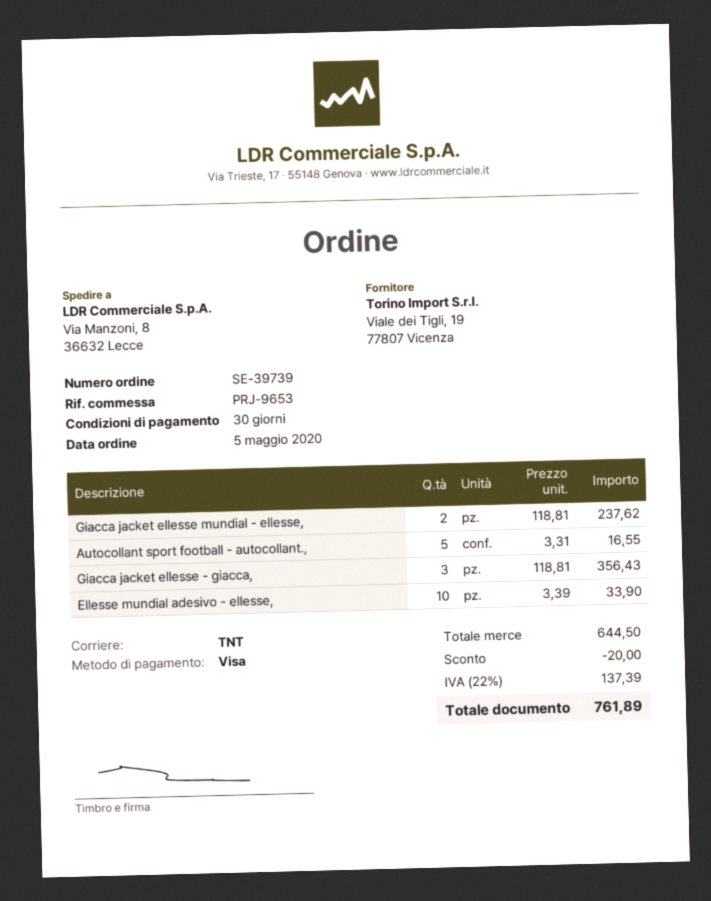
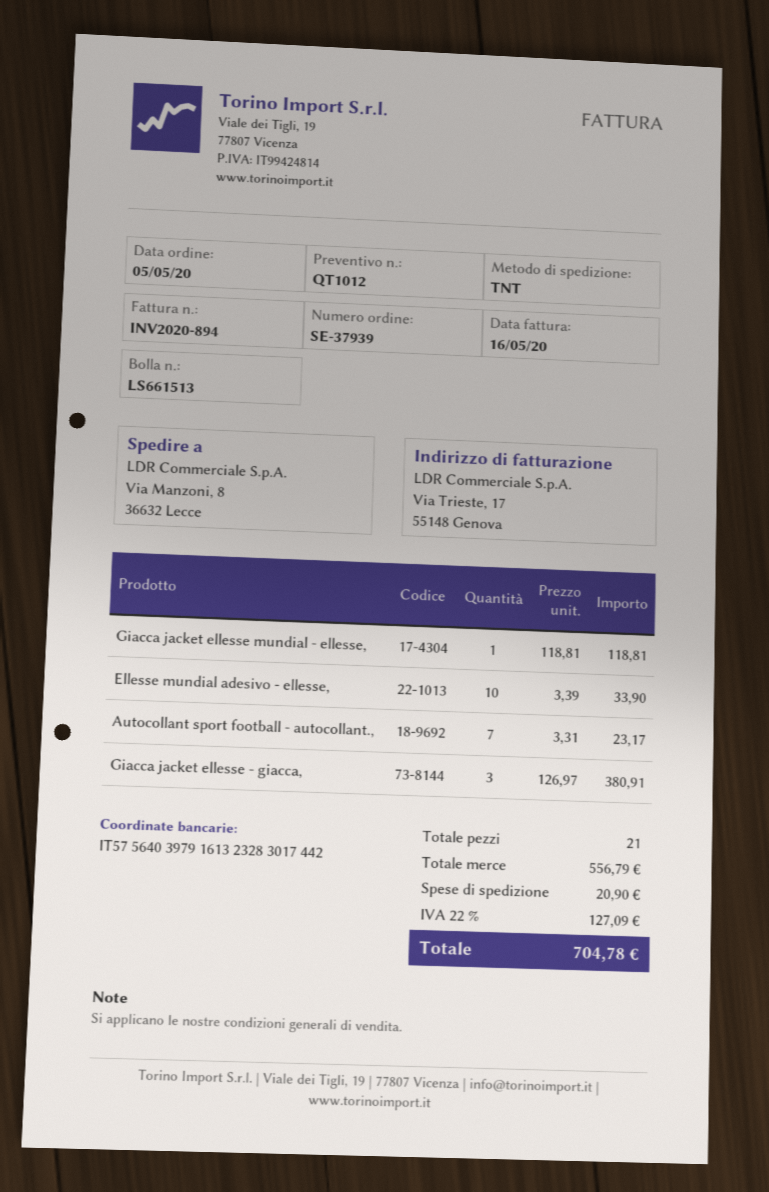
order number: SE-39739 -> SE-37939
Giacca jacket ellesse mundial - ellesse,: 2 x 118.81 = 237.62 -> 1 x 118.81 = 118.81
Autocollant sport football - autocollant.,: 5 x 3.31 = 16.55 -> 7 x 3.31 = 23.17
Giacca jacket ellesse - giacca,: 3 x 118.81 = 356.43 -> 3 x 126.97 = 380.91
subtotal: 644.50 -> 556.79
discount: 20.00 -> none
shipping: none -> 20.90
tax: 22% = 137.39 -> 22% = 127.09
total: 761.89 -> 704.78

